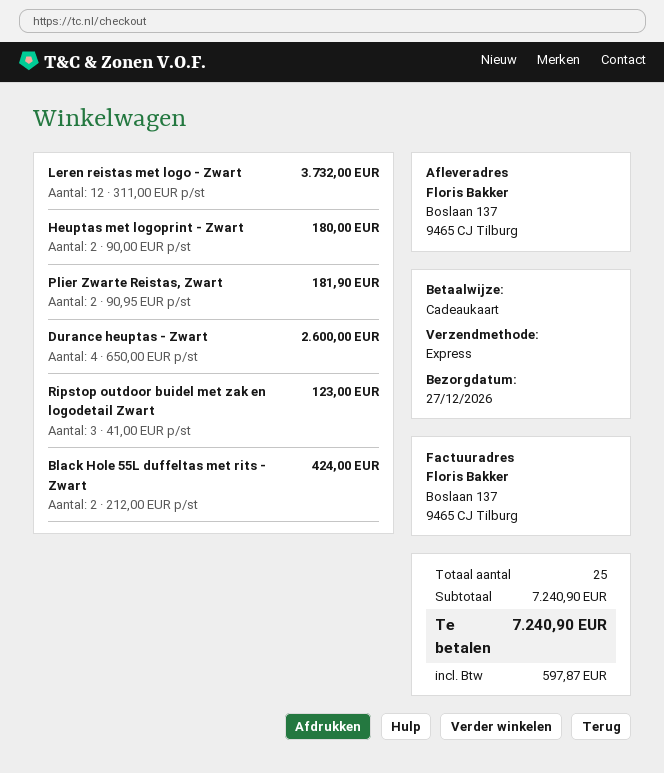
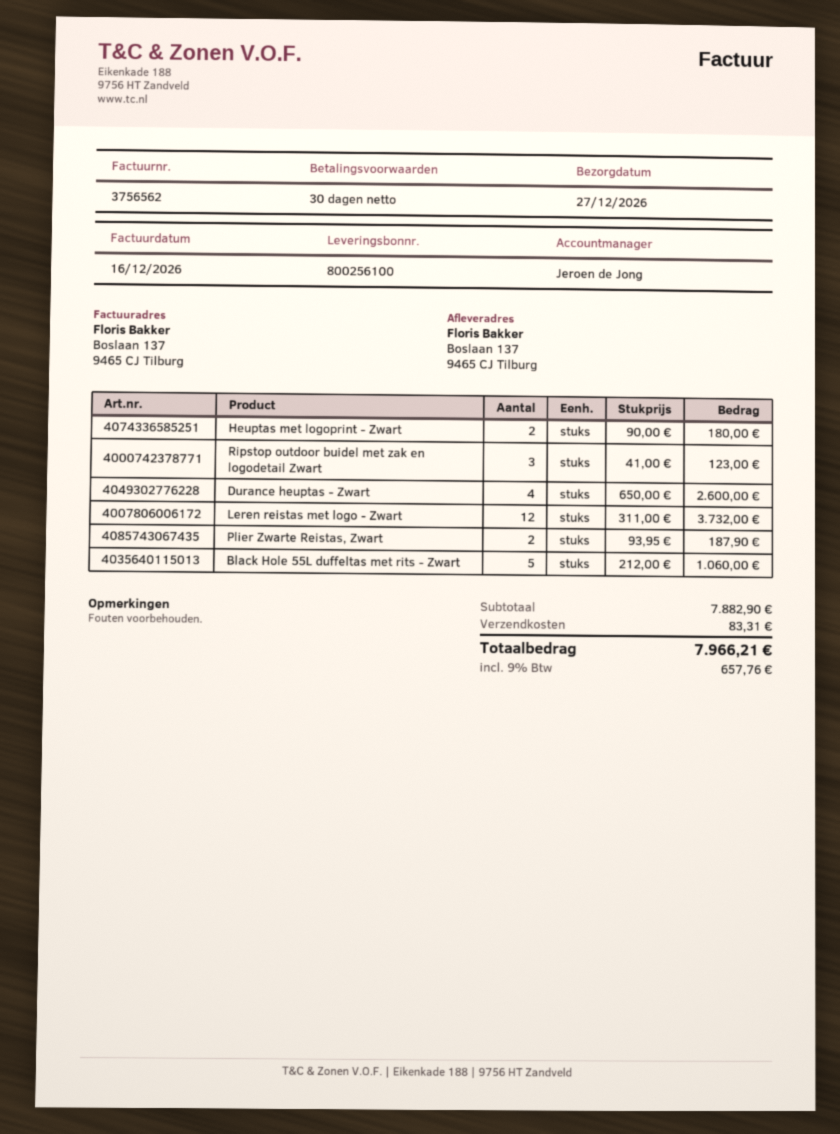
Plier Zwarte Reistas, Zwart: 2 x 90.95 = 181.90 -> 2 x 93.95 = 187.90
Black Hole 55L duffeltas met rits - Zwart: 2 x 212.00 = 424.00 -> 5 x 212.00 = 1060.00
subtotal: 7240.90 -> 7882.90
shipping: none -> 83.31
tax: 597.87 -> 657.76
total: 7240.90 -> 7966.21

